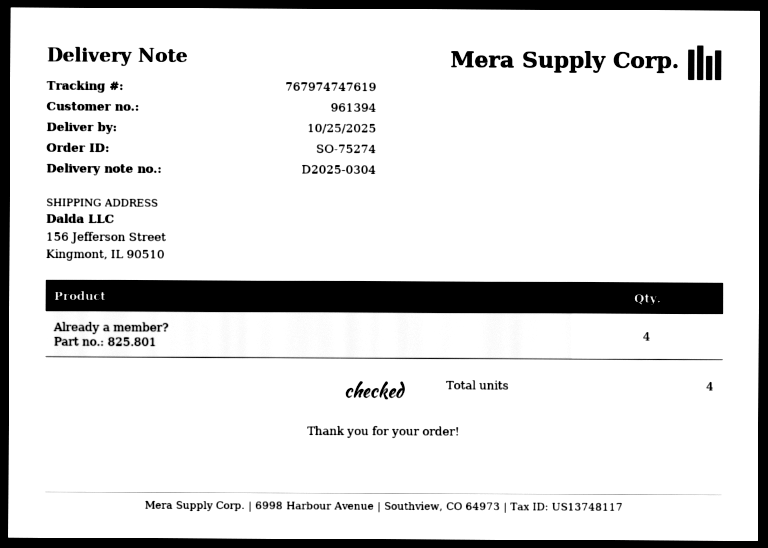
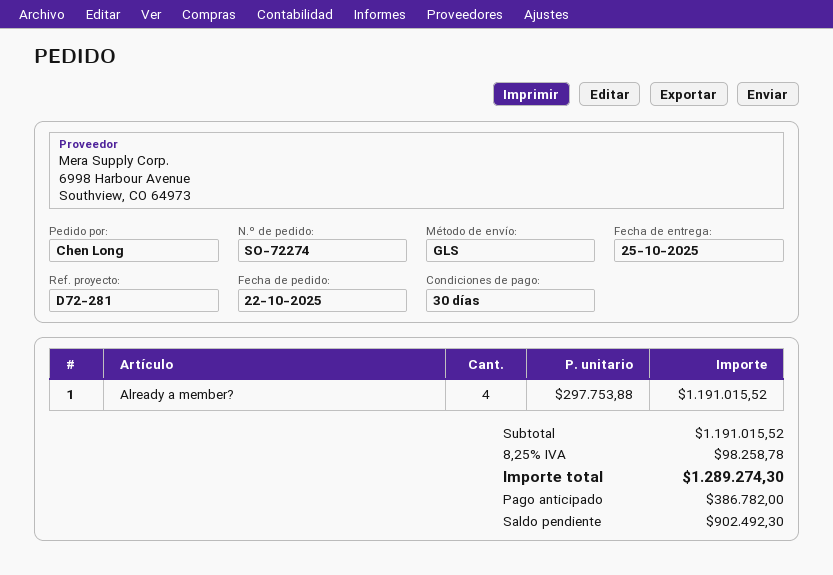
order number: SO-75274 -> SO-72274

